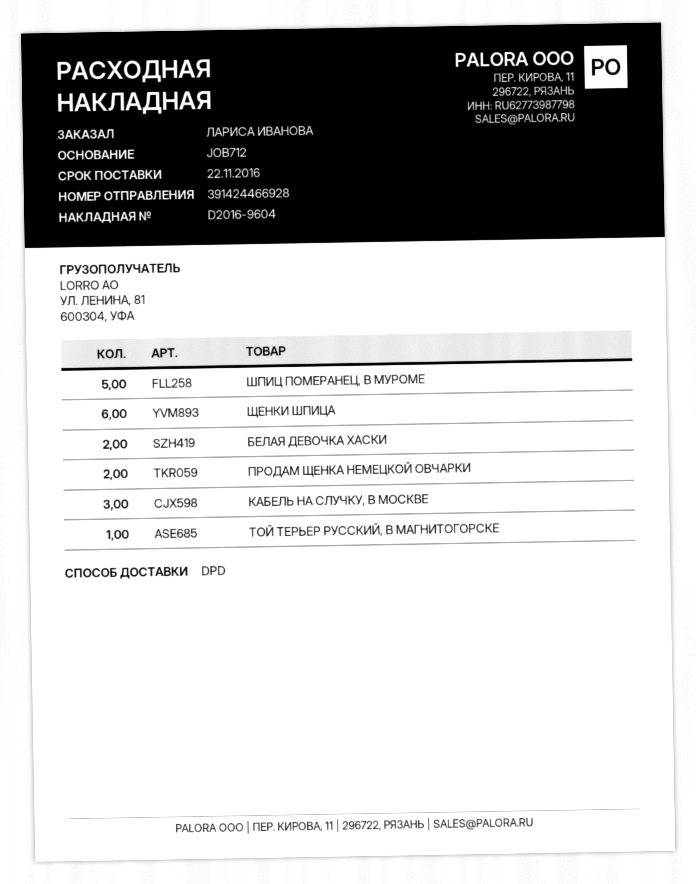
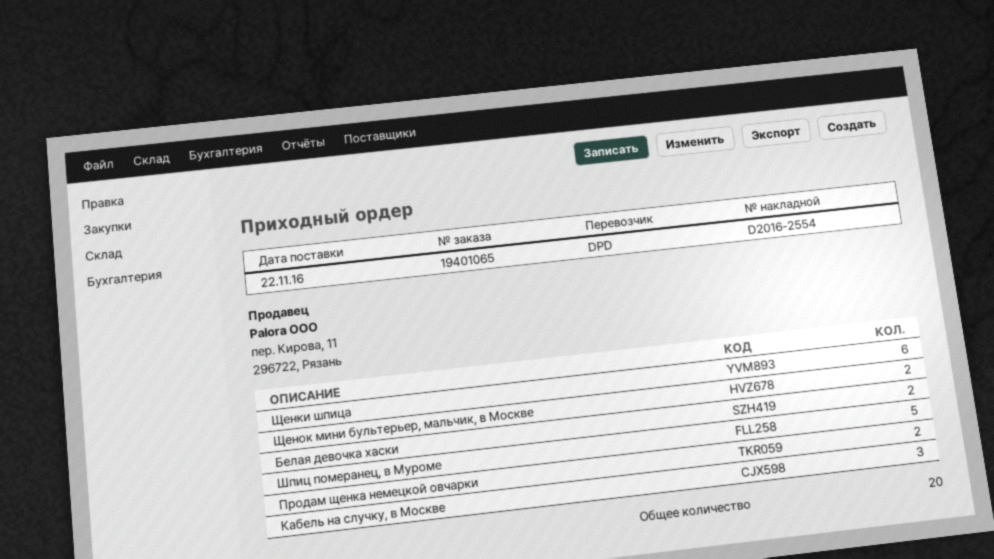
delivery note number: D2016-9604 -> D2016-2554
ТОЙ ТЕРЬЕР РУССКИЙ, В МАГНИТОГОРСКЕ: 1 -> none
Щенок мини бультерьер, мальчик, в Москве: none -> 2

